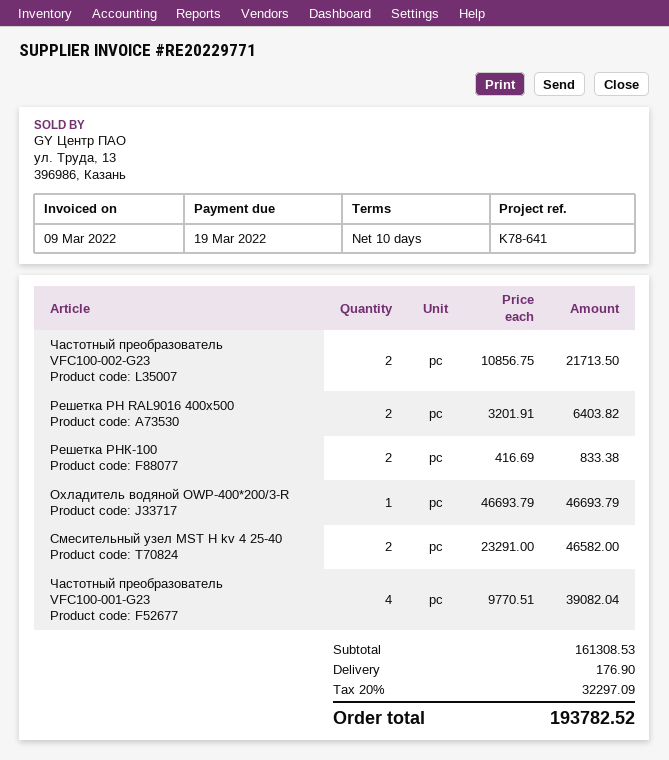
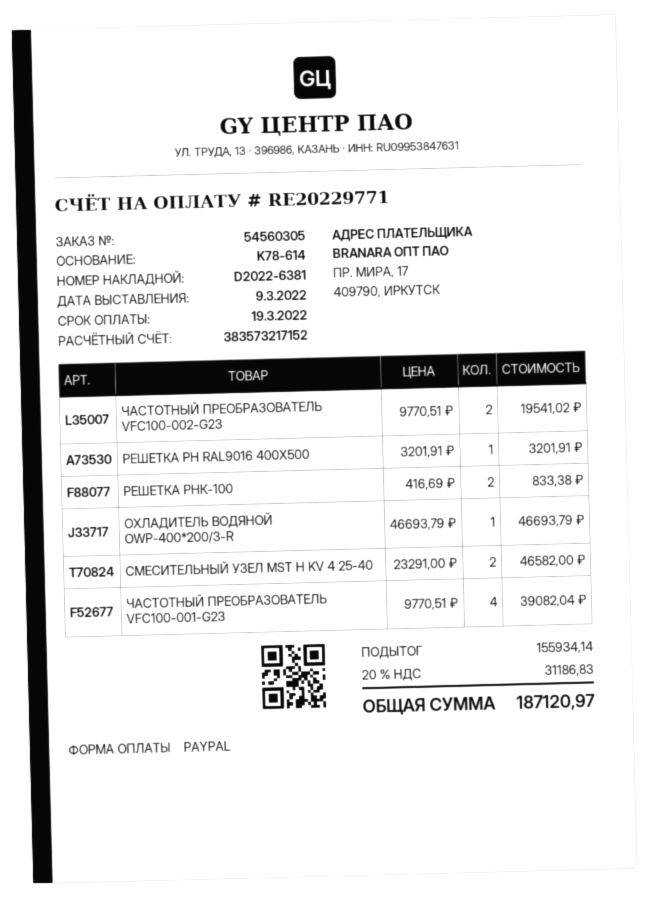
reference: K78-641 -> K78-614
Частотный преобразователь VFC100-002-G23: 2 x 10856.75 = 21713.50 -> 2 x 9770.51 = 19541.02
Решетка РН RAL9016 400х500: 2 x 3201.91 = 6403.82 -> 1 x 3201.91 = 3201.91
subtotal: 161308.53 -> 155934.14
shipping: 176.90 -> none
tax: 20% = 32297.09 -> 20% = 31186.83
total: 193782.52 -> 187120.97

